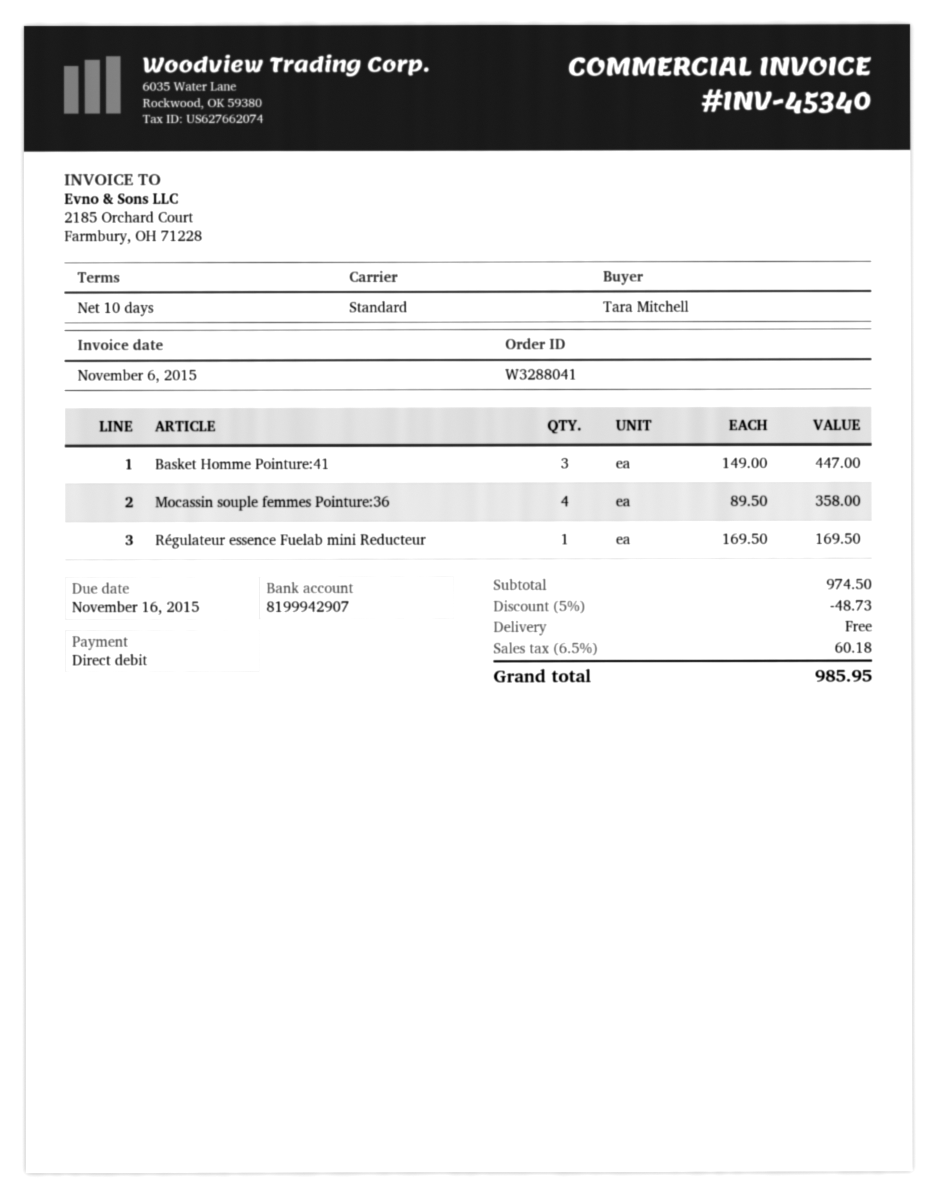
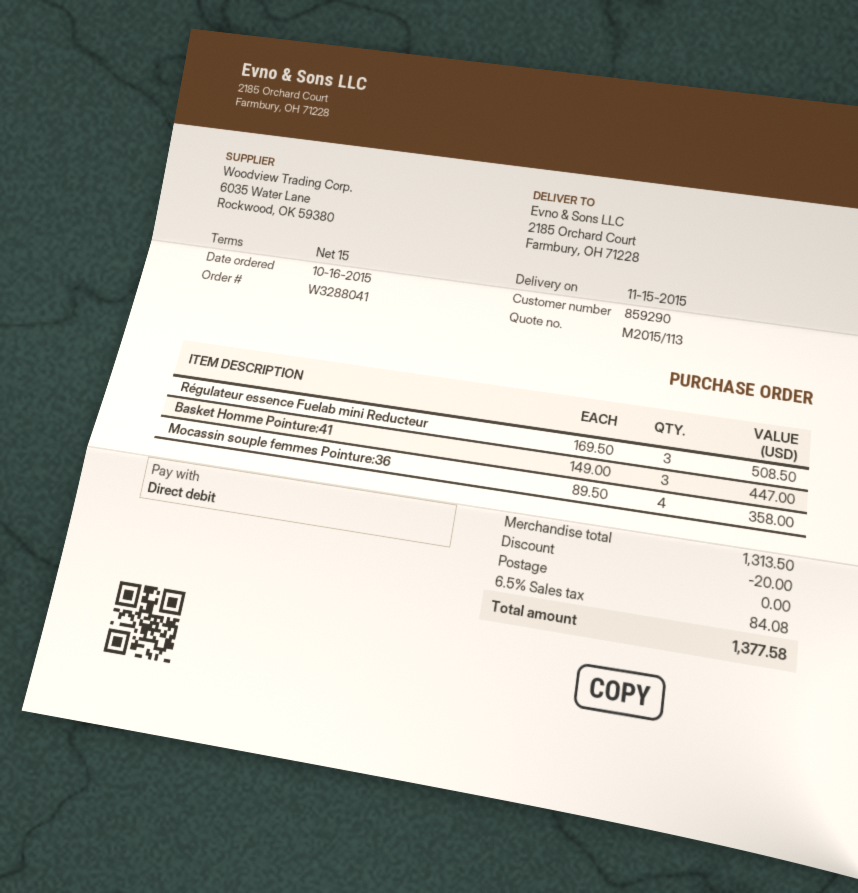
payment terms: 10 days -> 15 days
Régulateur essence Fuelab mini Reducteur: 1 x 169.50 = 169.50 -> 3 x 169.50 = 508.50
subtotal: 974.50 -> 1313.50
discount: 48.73 -> 20.00
tax: 6.5% = 60.18 -> 6.5% = 84.08
total: 985.95 -> 1377.58

